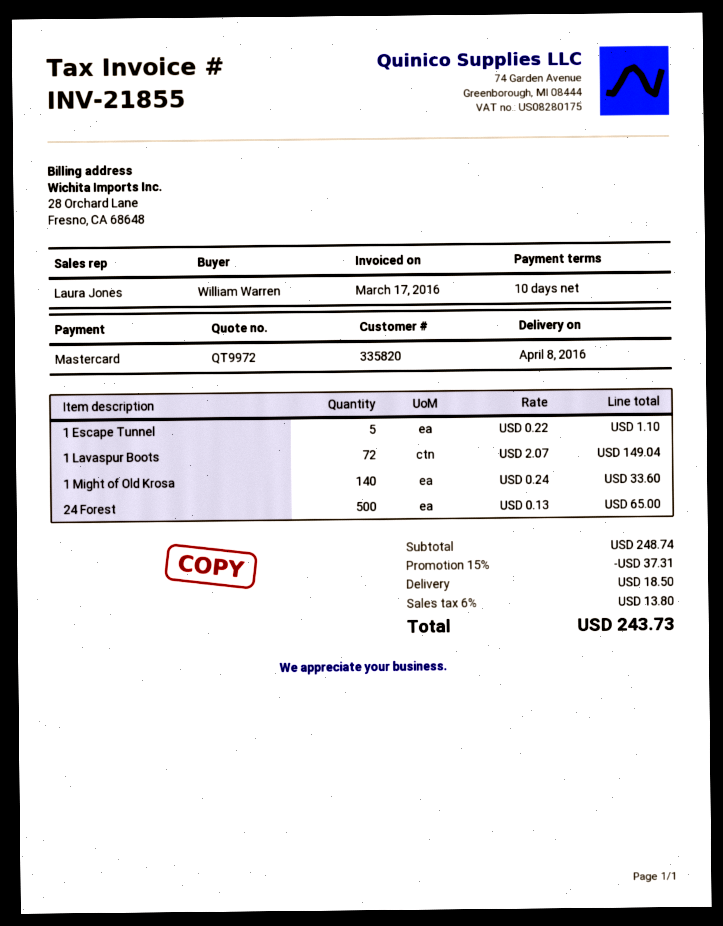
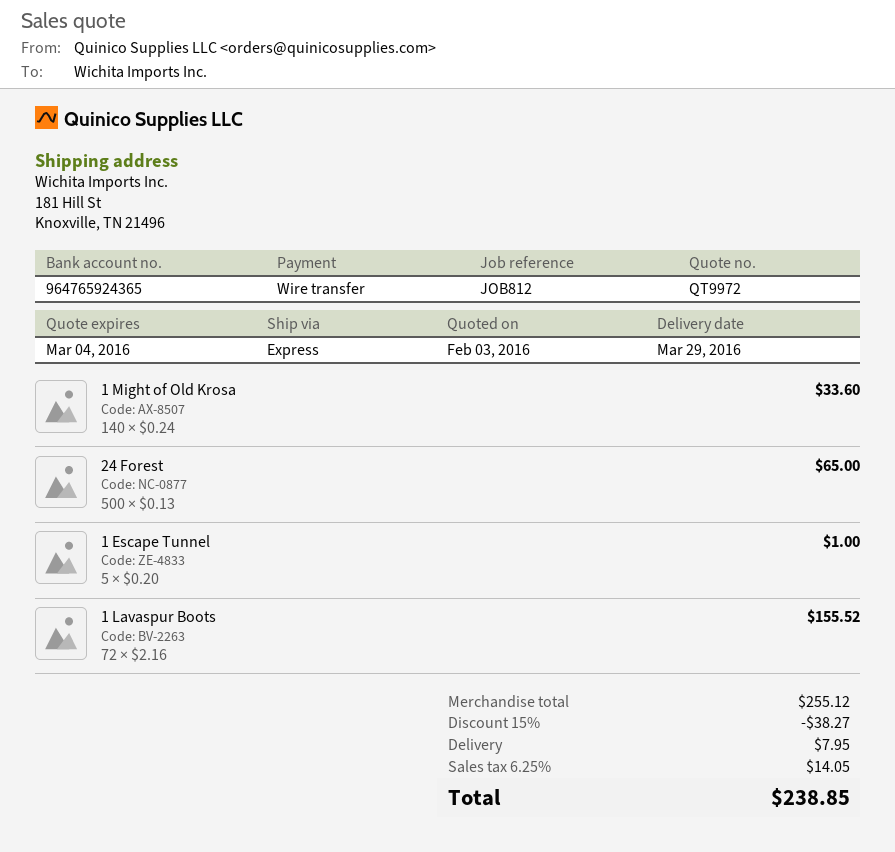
delivery date: 2016-04-08 -> 2016-03-29
payment method: Mastercard -> bank transfer
1 Escape Tunnel: 5 x 0.22 = 1.10 -> 5 x 0.20 = 1.00
1 Lavaspur Boots: 72 x 2.07 = 149.04 -> 72 x 2.16 = 155.52
subtotal: 248.74 -> 255.12
discount: 15% = 37.31 -> 15% = 38.27
shipping: 18.50 -> 7.95
tax: 6% = 13.80 -> 6.25% = 14.05
total: 243.73 -> 238.85

